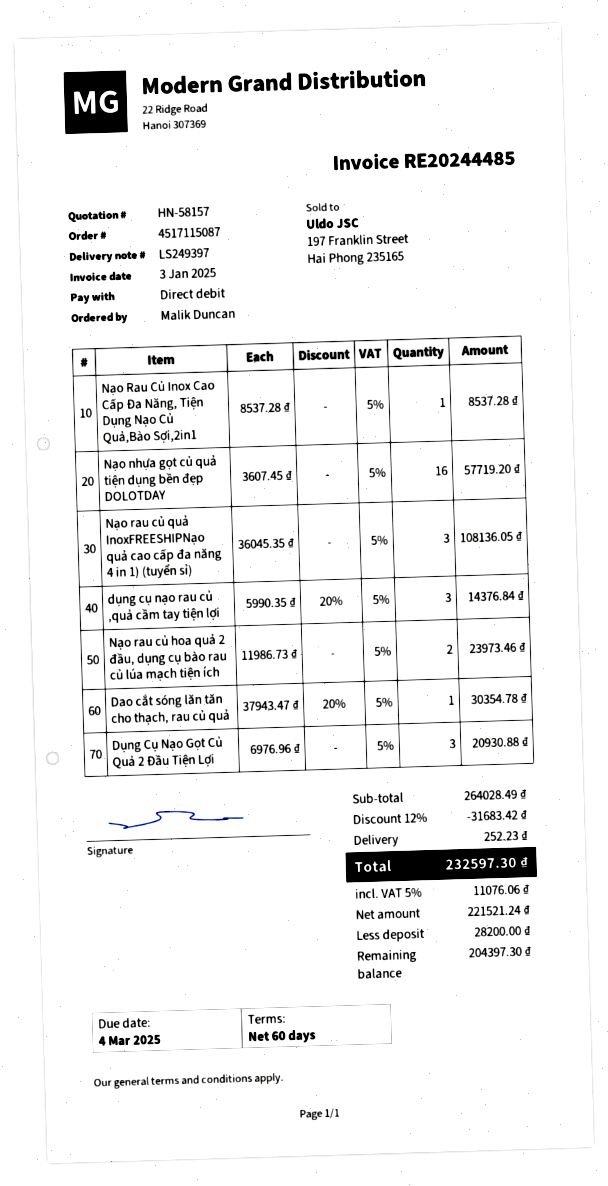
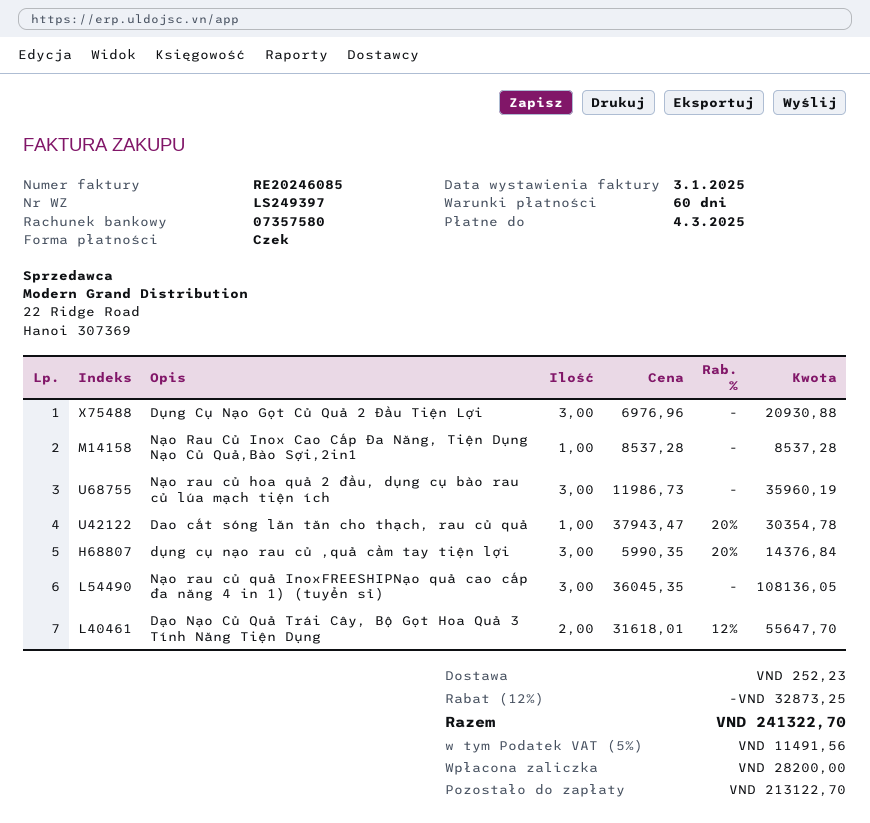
invoice number: RE20244485 -> RE20246085
payment method: direct debit -> cheque
Nạo nhựa gọt củ quả tiện dụng bền đẹp DOLOTDAY: 16 x 3607.45 = 57719.20 -> none
Nạo rau củ hoa quả 2 đầu, dụng cụ bào rau củ lúa mạch tiện ích: 2 x 11986.73 = 23973.46 -> 3 x 11986.73 = 35960.19
Dạo Nạo Củ Quả Trái Cây, Bộ Gọt Hoa Quả 3 Tính Năng Tiện Dụng: none -> 2 x 31618.01 - 12% = 55647.70
discount: 12% = 31683.42 -> 12% = 32873.25
tax: 5% = 11076.06 -> 5% = 11491.56
total: 232597.30 -> 241322.70
balance: 204397.30 -> 213122.70

